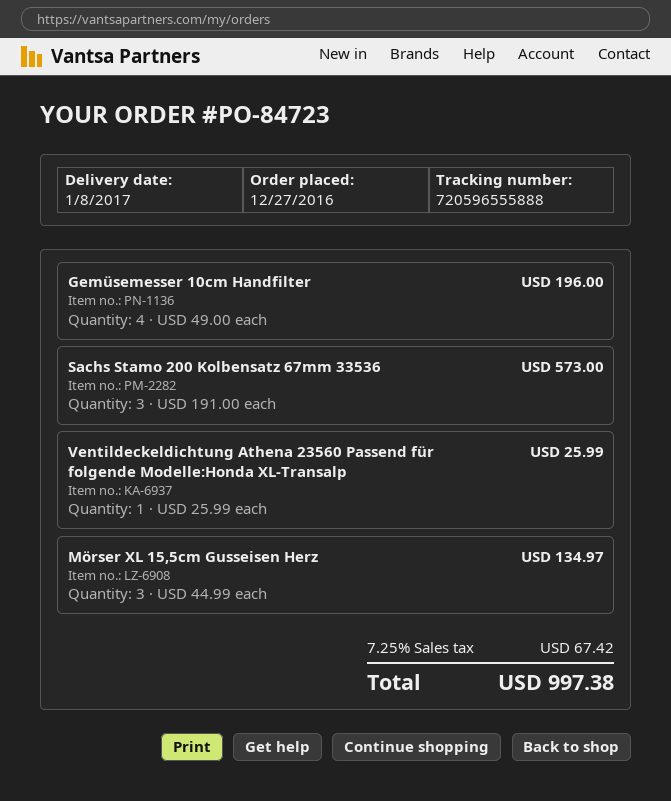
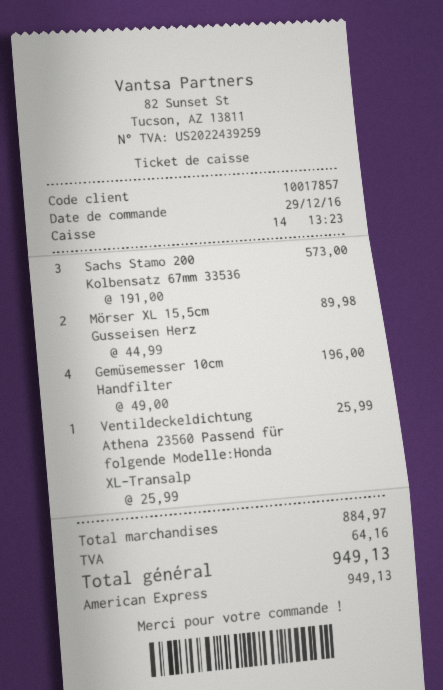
order date: 2016-12-27 -> 2016-12-29
Mörser XL 15,5cm Gusseisen Herz: 3 x 44.99 = 134.97 -> 2 x 44.99 = 89.98
tax: 67.42 -> 64.16
total: 997.38 -> 949.13

